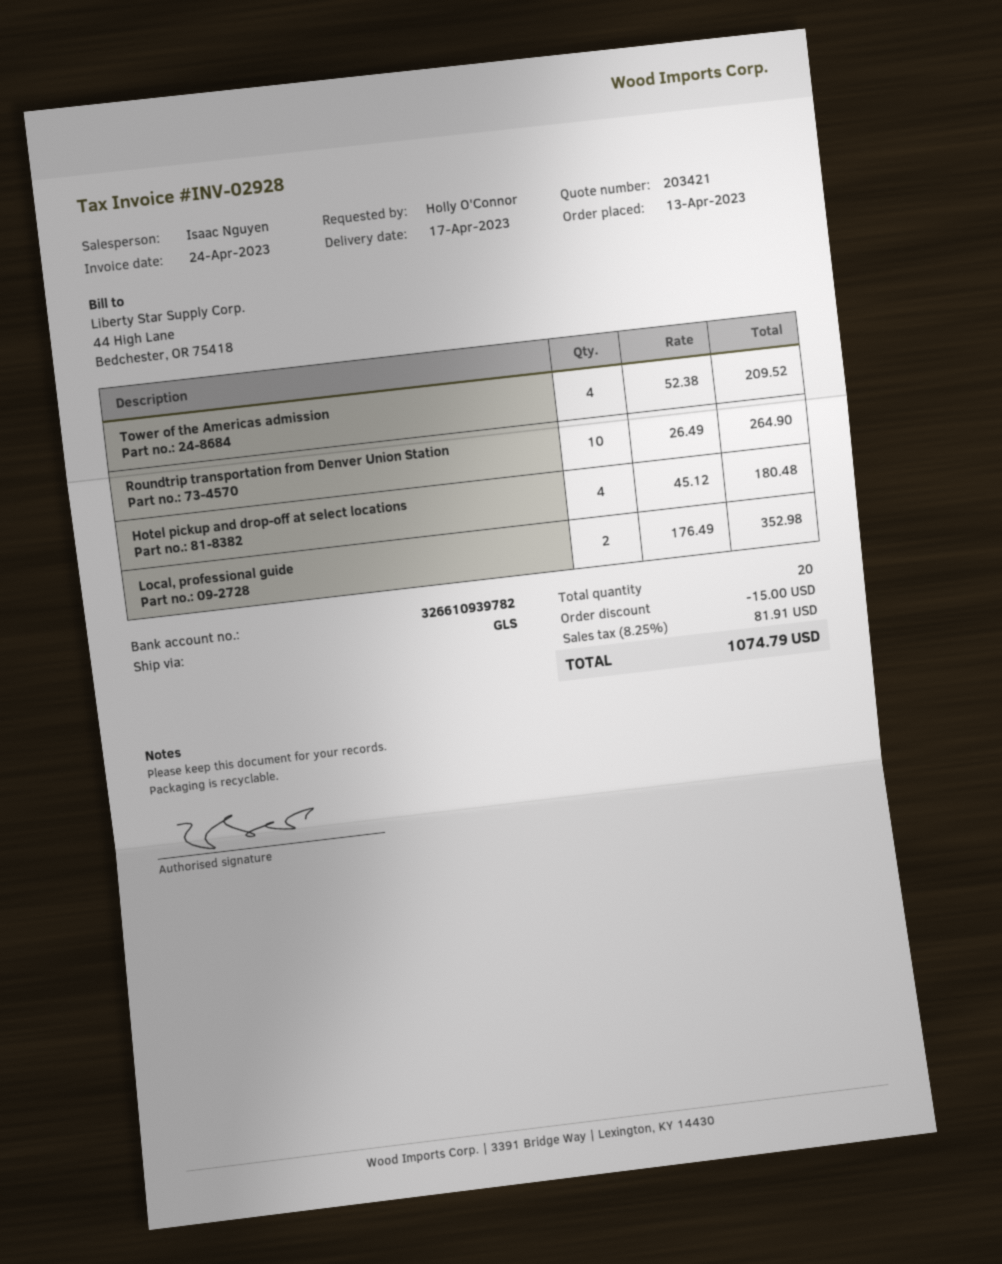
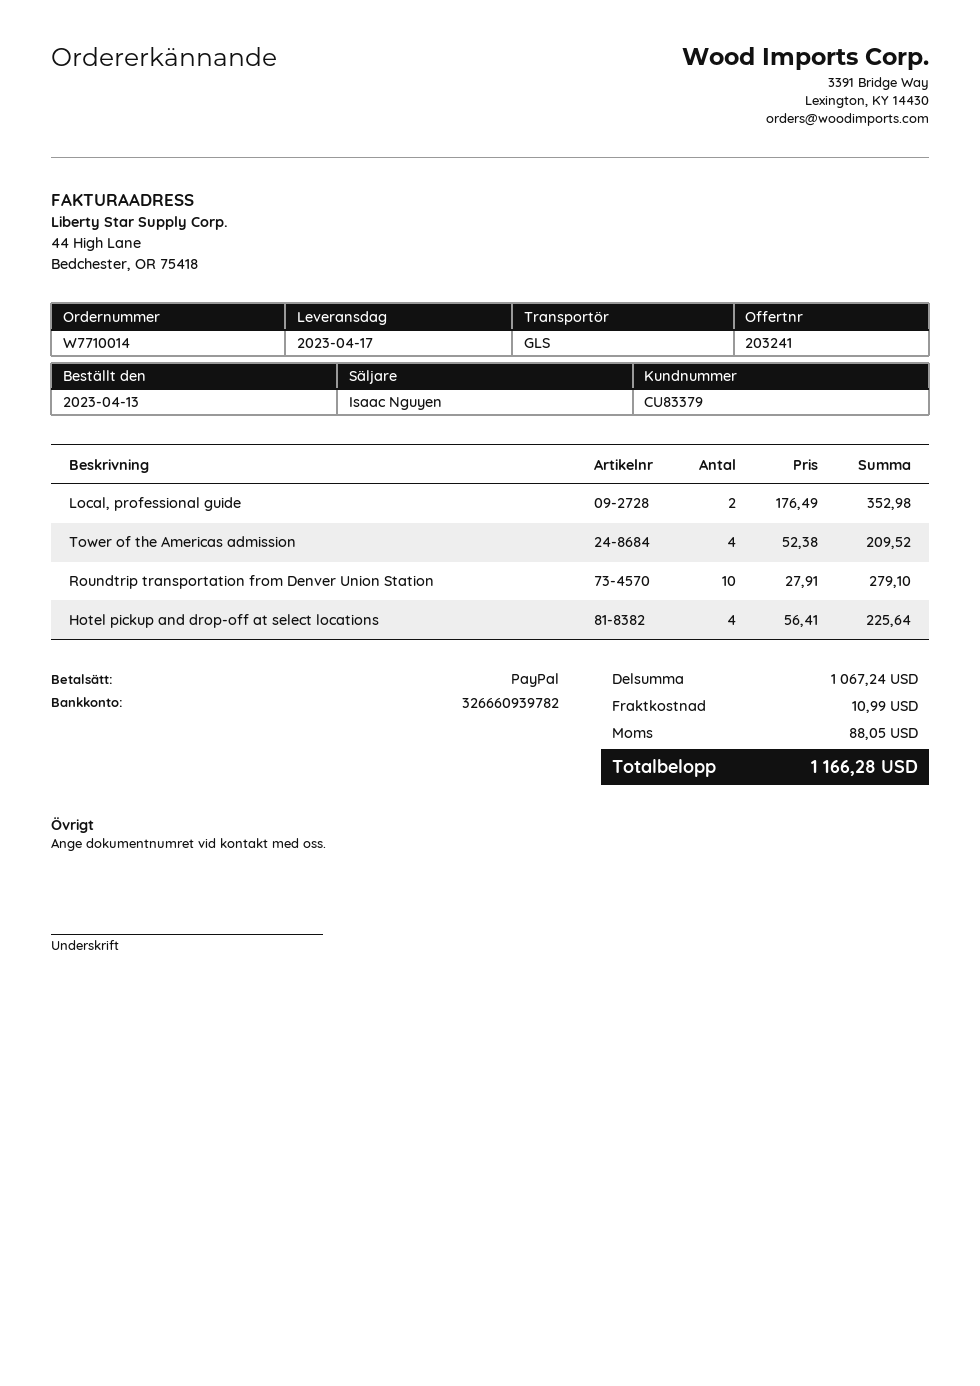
quote number: 203421 -> 203241
bank account: 326610939782 -> 326660939782
Roundtrip transportation from Denver Union Station: 10 x 26.49 = 264.90 -> 10 x 27.91 = 279.10
Hotel pickup and drop-off at select locations: 4 x 45.12 = 180.48 -> 4 x 56.41 = 225.64
discount: 15.00 -> none
shipping: none -> 10.99
tax: 81.91 -> 88.05
total: 1074.79 -> 1166.28

